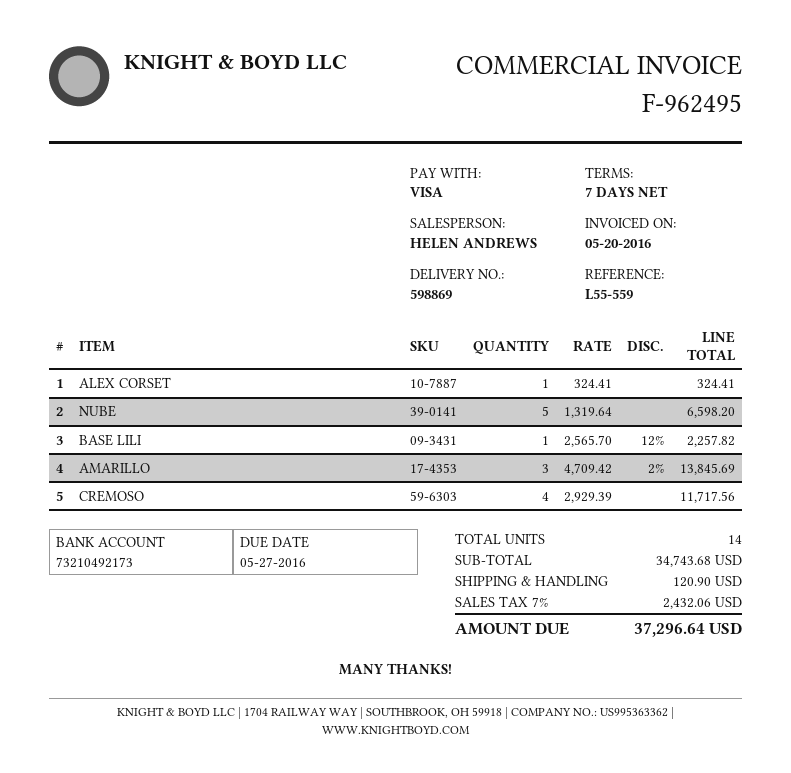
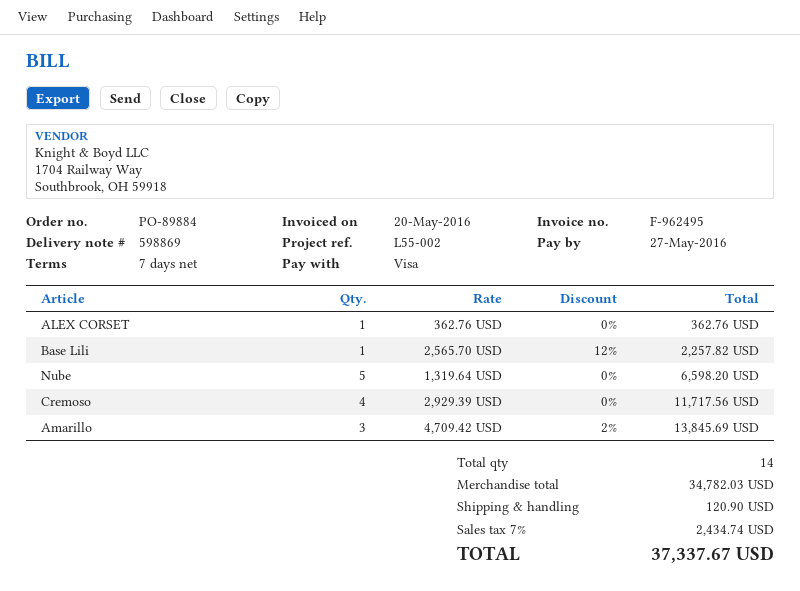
reference: L55-559 -> L55-002
ALEX CORSET: 1 x 324.41 = 324.41 -> 1 x 362.76 = 362.76
subtotal: 34743.68 -> 34782.03
tax: 7% = 2432.06 -> 7% = 2434.74
total: 37296.64 -> 37337.67

